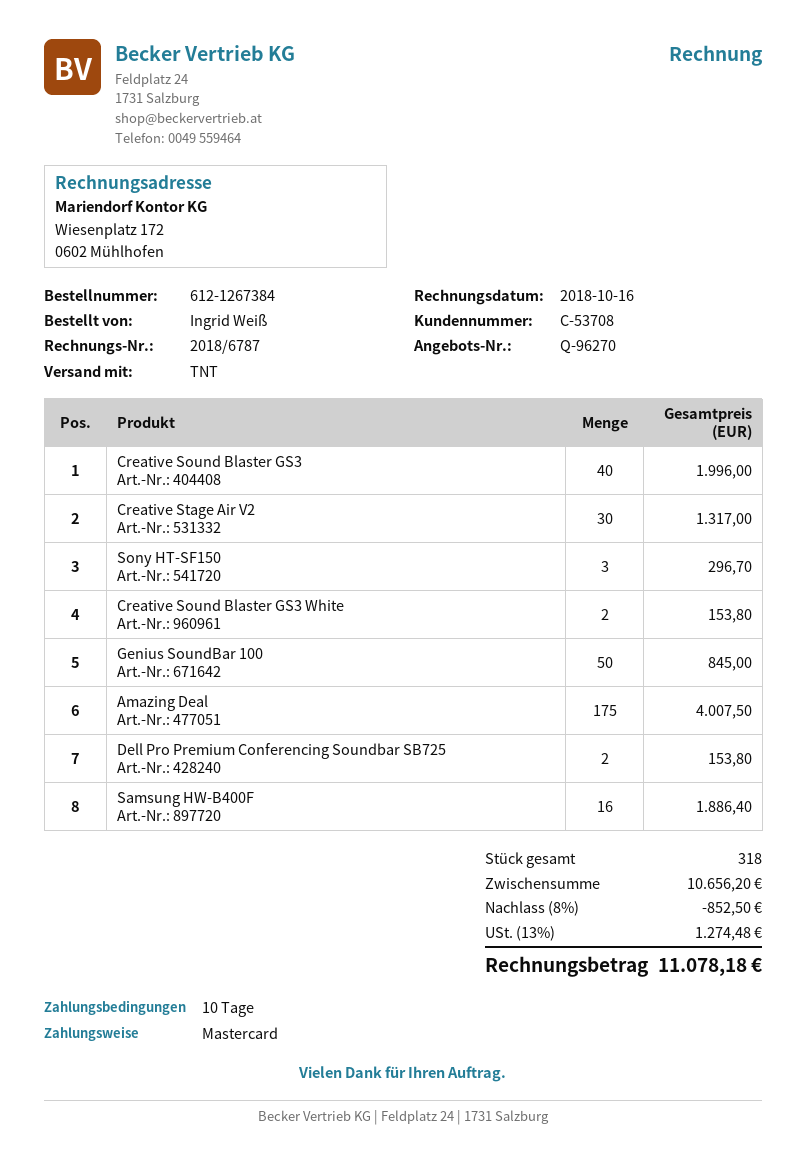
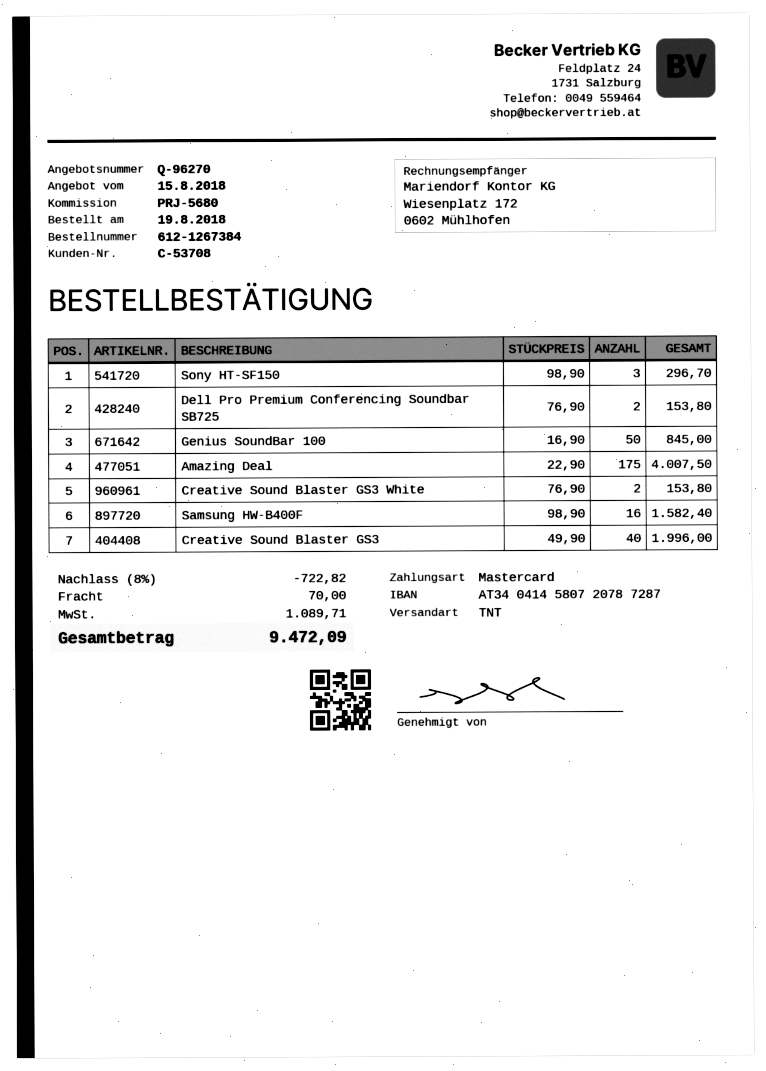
Creative Stage Air V2: 30 for 1317.00 -> none
Samsung HW-B400F: 16 for 1886.40 -> 16 for 1582.40
discount: 8% = 852.50 -> 8% = 722.82
shipping: none -> 70.00
tax: 1274.48 -> 1089.71
total: 11078.18 -> 9472.09

